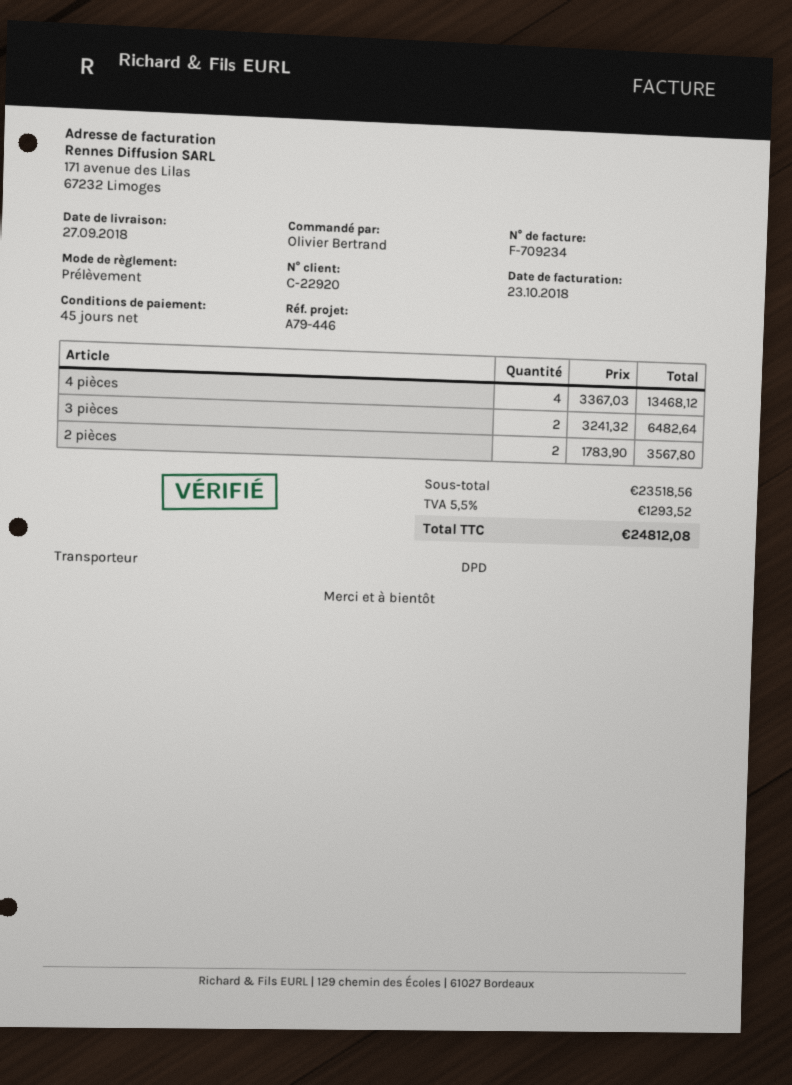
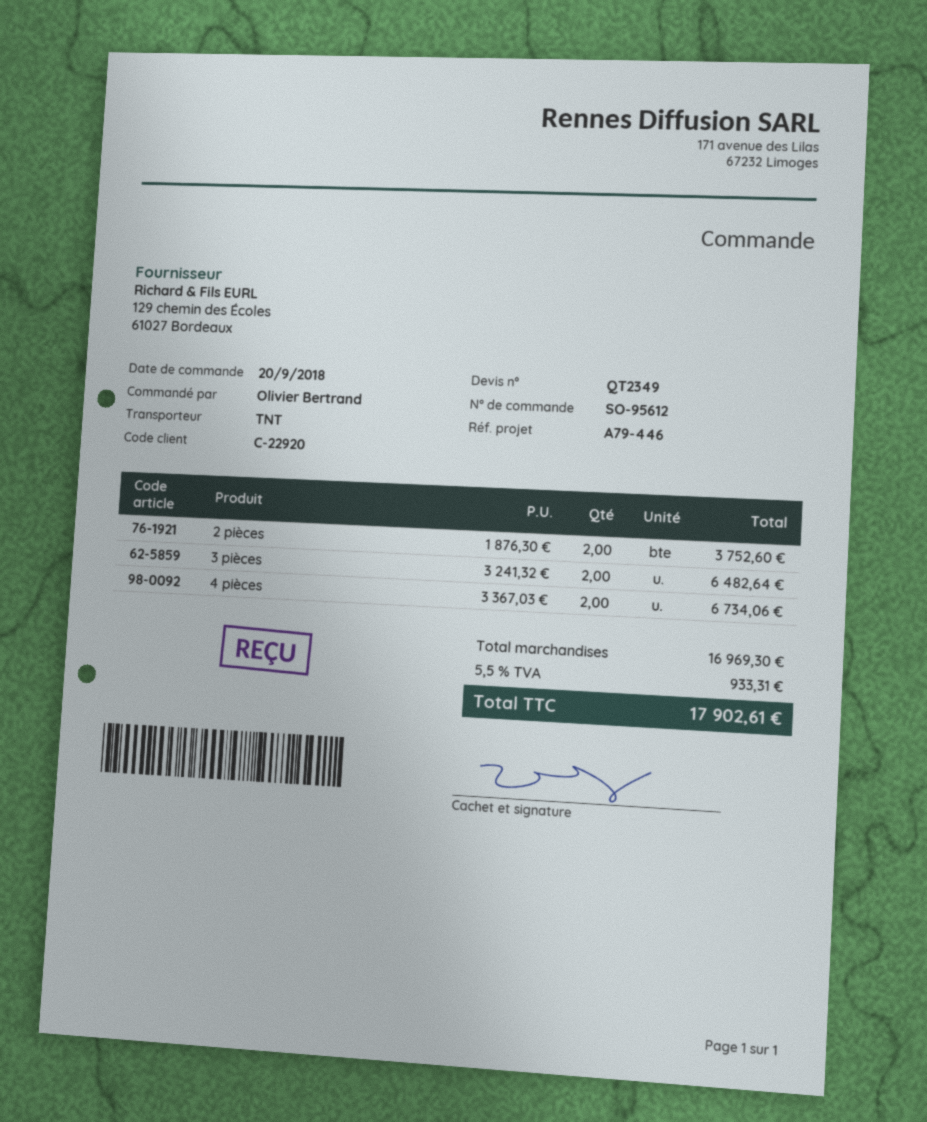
shipping method: DPD -> TNT
4 pièces: 4 x 3367.03 = 13468.12 -> 2 x 3367.03 = 6734.06
2 pièces: 2 x 1783.90 = 3567.80 -> 2 x 1876.30 = 3752.60
subtotal: 23518.56 -> 16969.30
tax: 5.5% = 1293.52 -> 5.5% = 933.31
total: 24812.08 -> 17902.61

